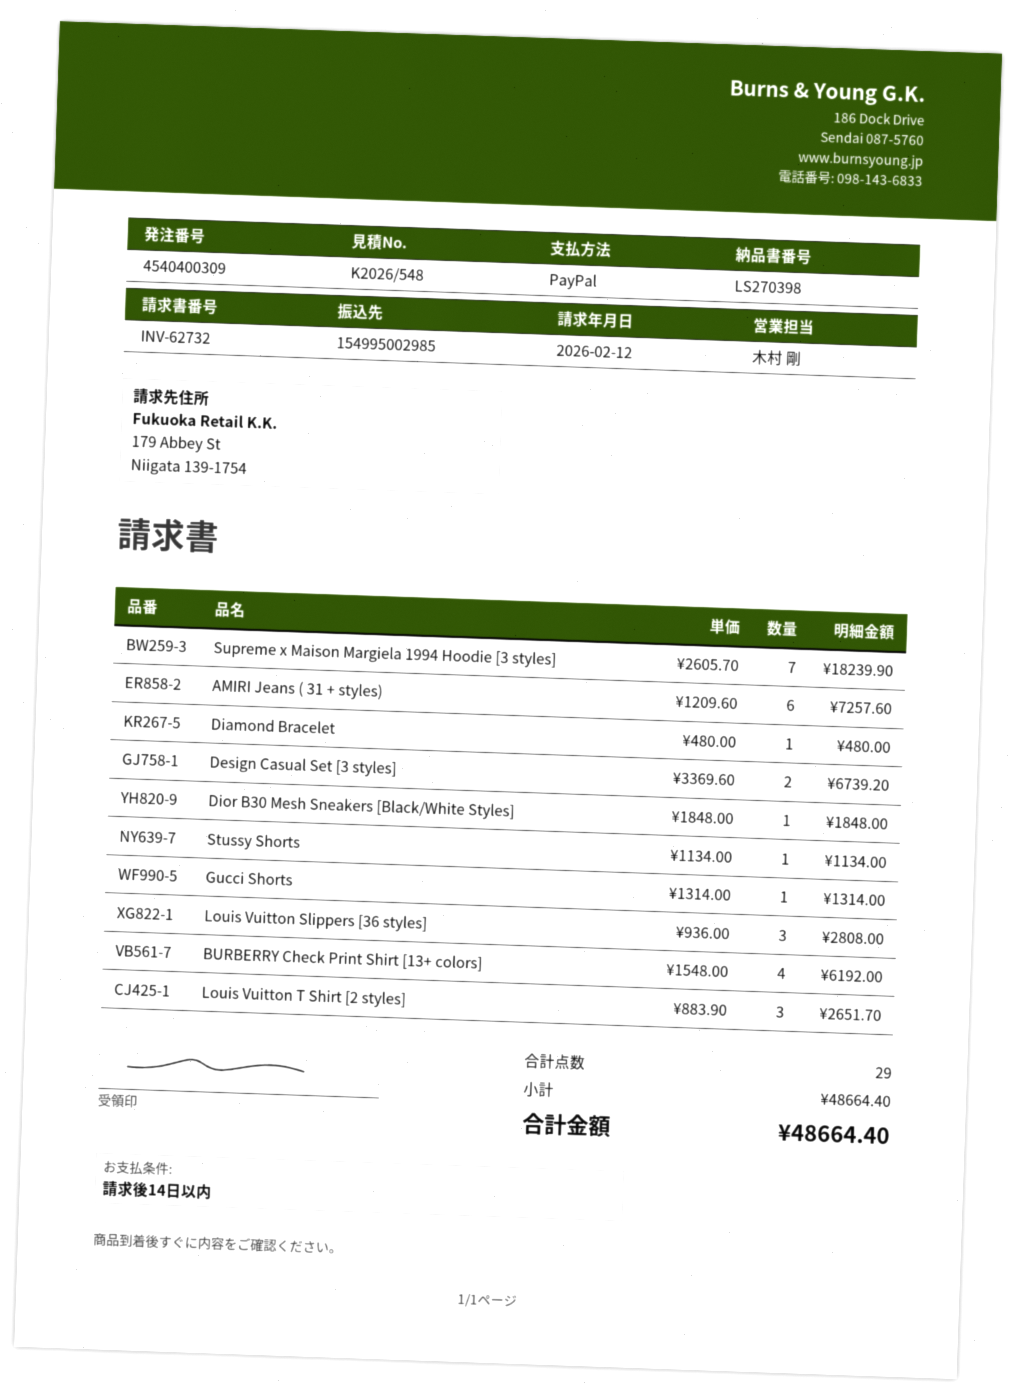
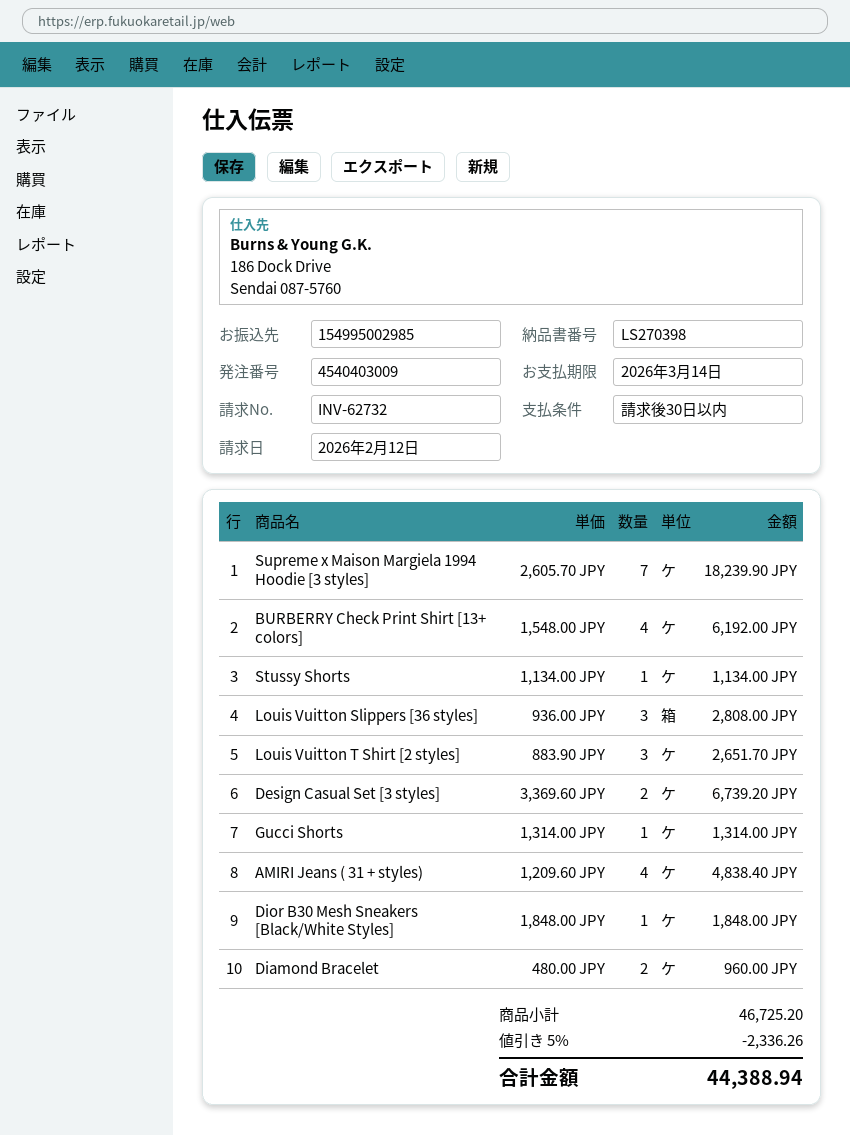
order number: 4540400309 -> 4540403009
payment terms: 14 days -> 30 days
AMIRI Jeans ( 31 + styles): 6 x 1209.60 = 7257.60 -> 4 x 1209.60 = 4838.40
Diamond Bracelet: 1 x 480.00 = 480.00 -> 2 x 480.00 = 960.00
subtotal: 48664.40 -> 46725.20
discount: none -> 5% = 2336.26
total: 48664.40 -> 44388.94

